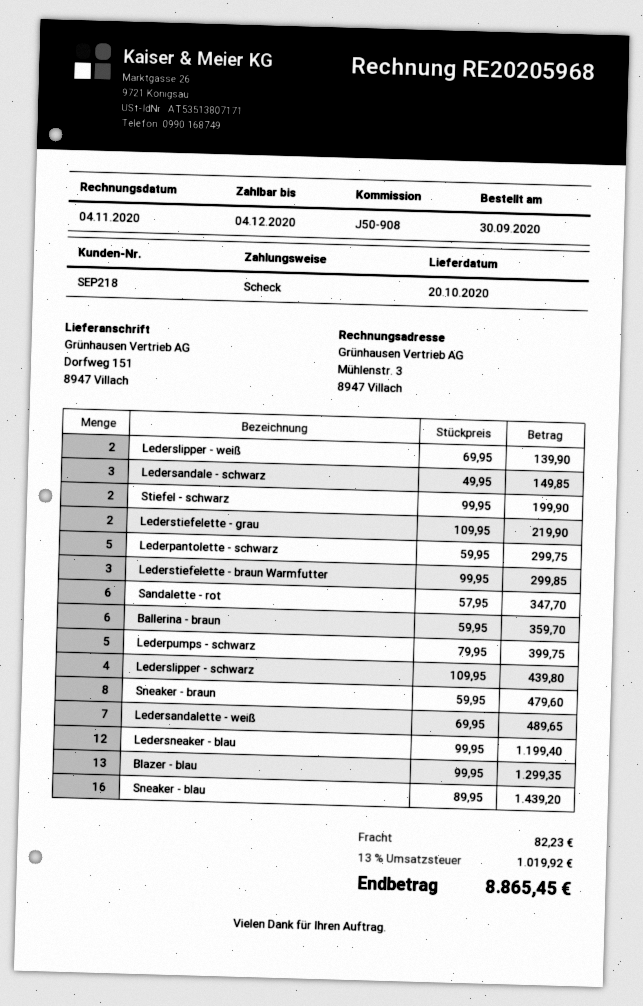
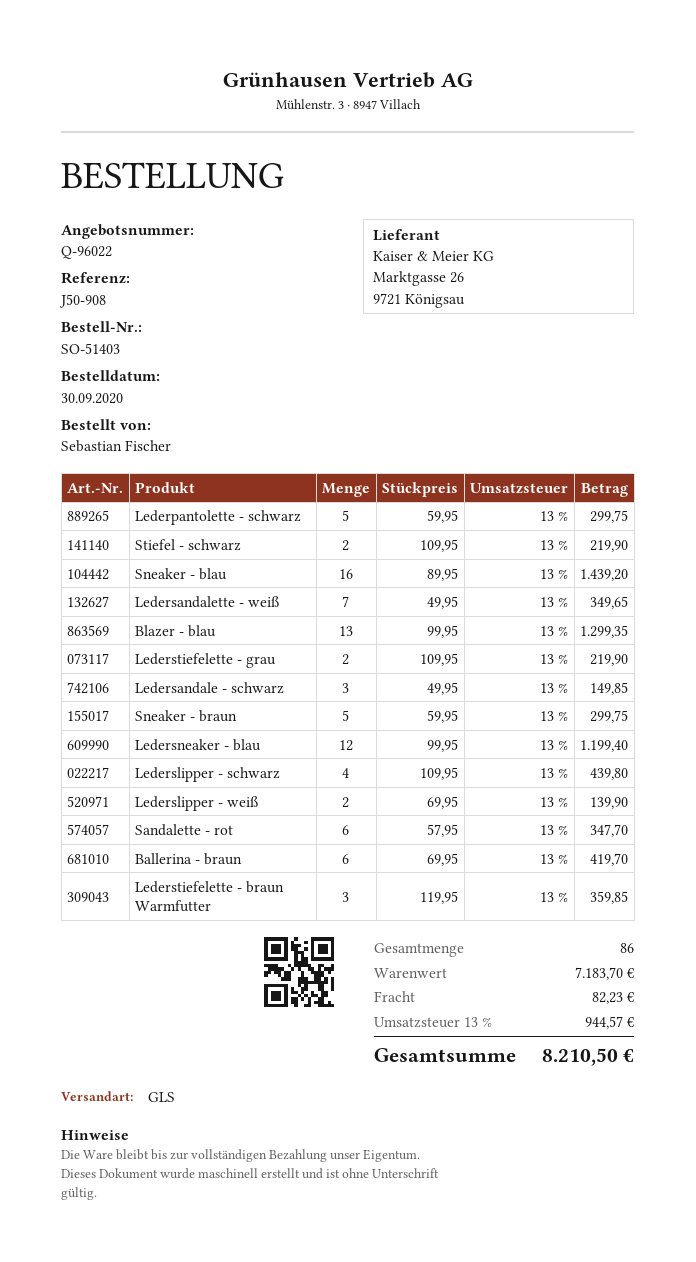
Stiefel - schwarz: 2 x 99.95 = 199.90 -> 2 x 109.95 = 219.90
Lederstiefelette - braun Warmfutter: 3 x 99.95 = 299.85 -> 3 x 119.95 = 359.85
Ballerina - braun: 6 x 59.95 = 359.70 -> 6 x 69.95 = 419.70
Lederpumps - schwarz: 5 x 79.95 = 399.75 -> none
Sneaker - braun: 8 x 59.95 = 479.60 -> 5 x 59.95 = 299.75
Ledersandalette - weiß: 7 x 69.95 = 489.65 -> 7 x 49.95 = 349.65
tax: 13% = 1019.92 -> 13% = 944.57
total: 8865.45 -> 8210.50

